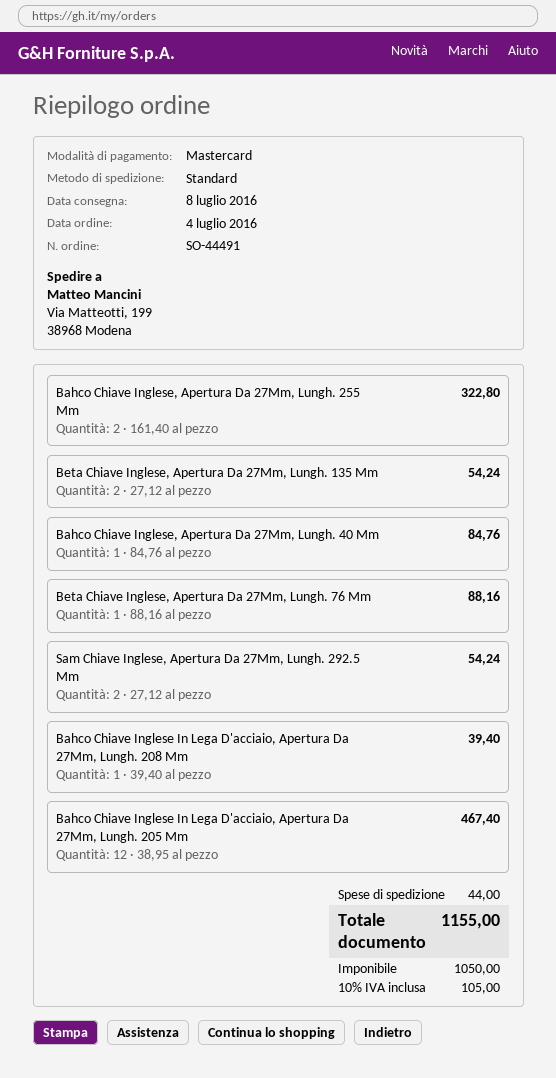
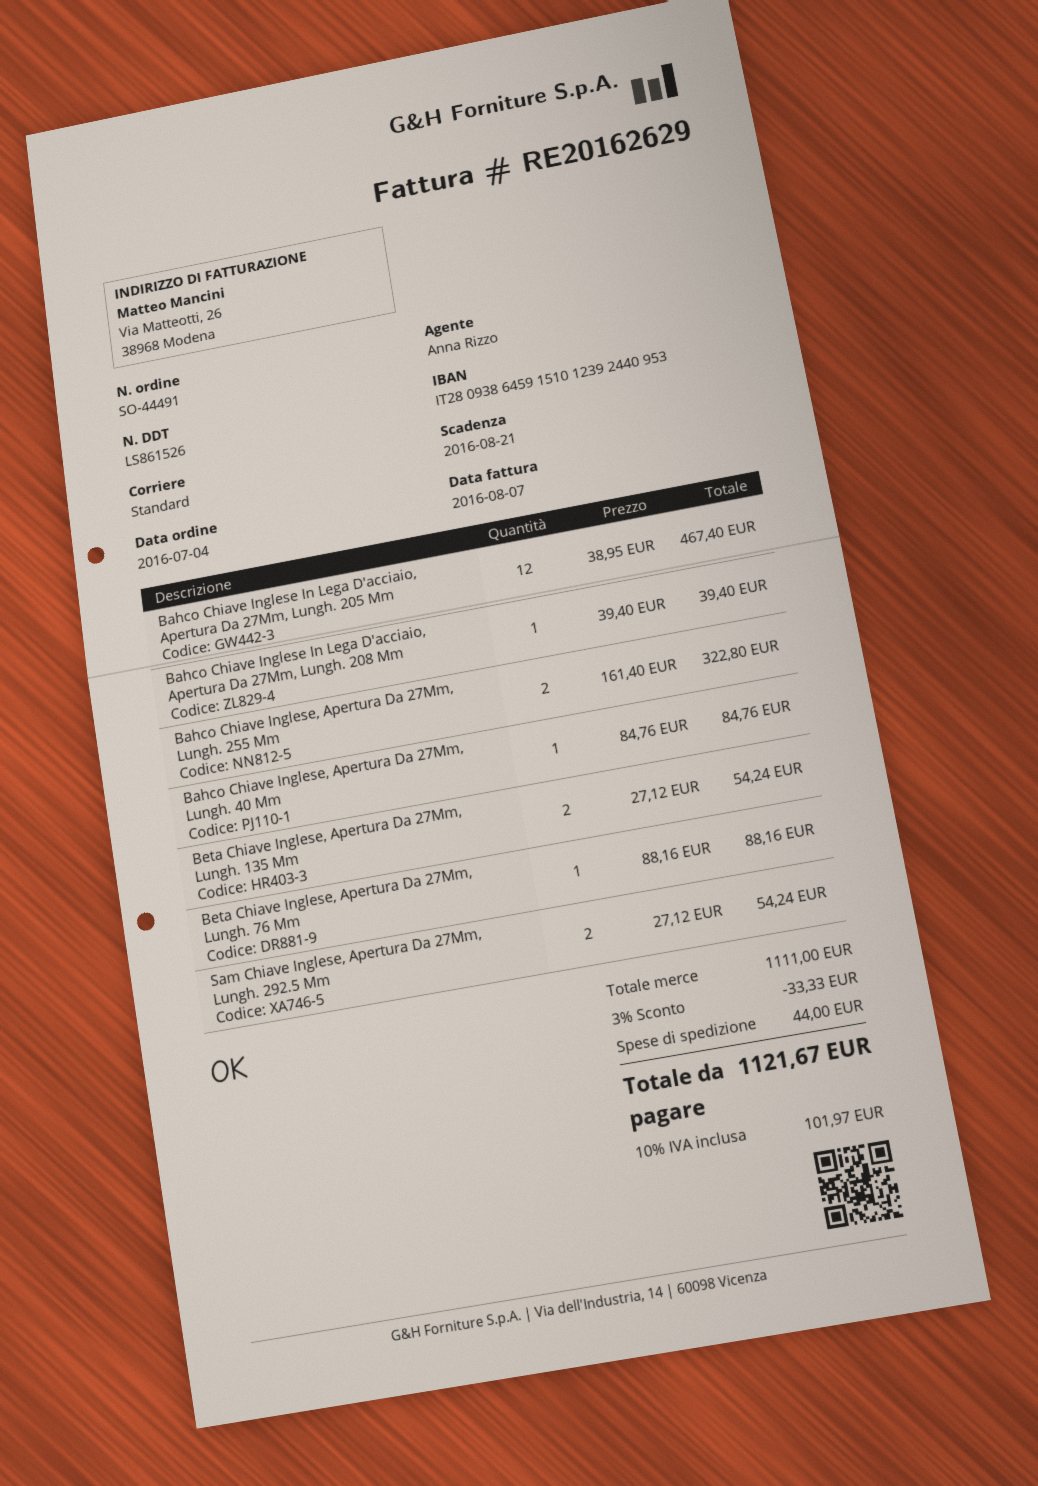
discount: none -> 3% = 33.33
tax: 10% = 105.00 -> 10% = 101.97
total: 1155.00 -> 1121.67

